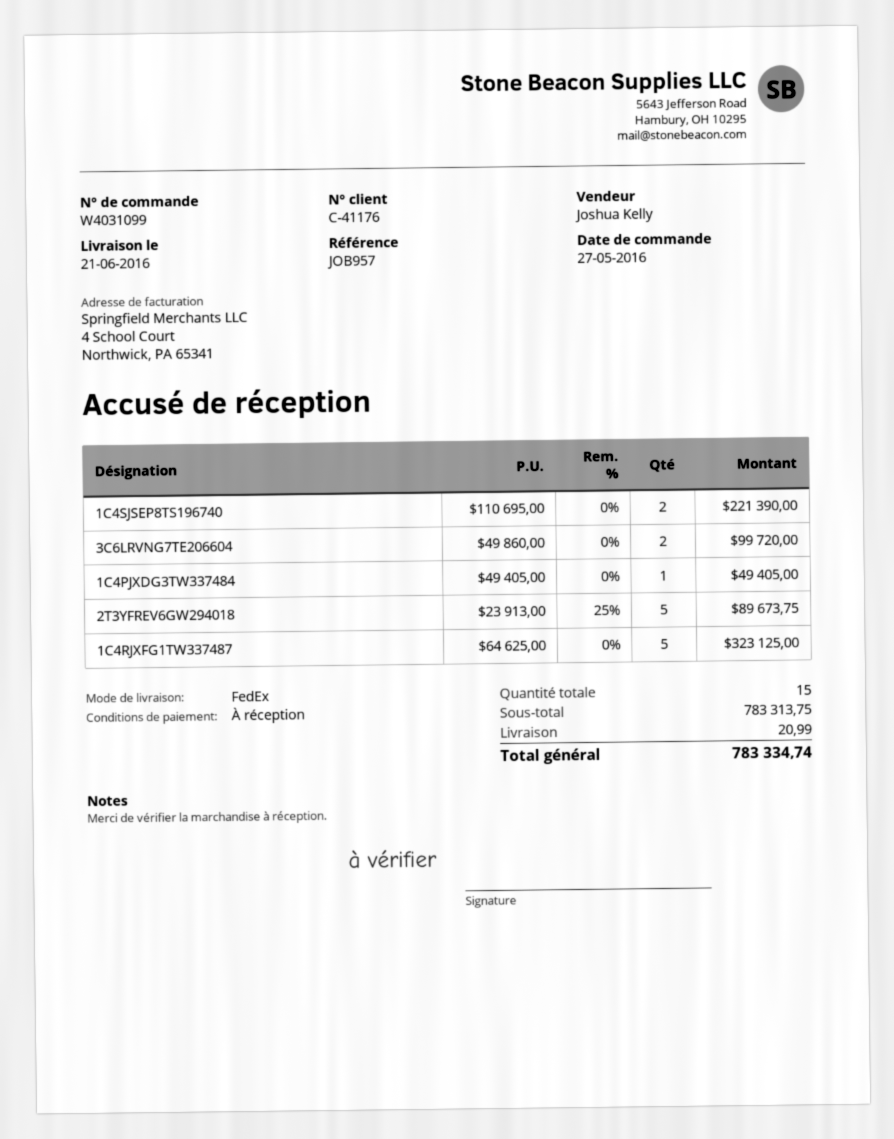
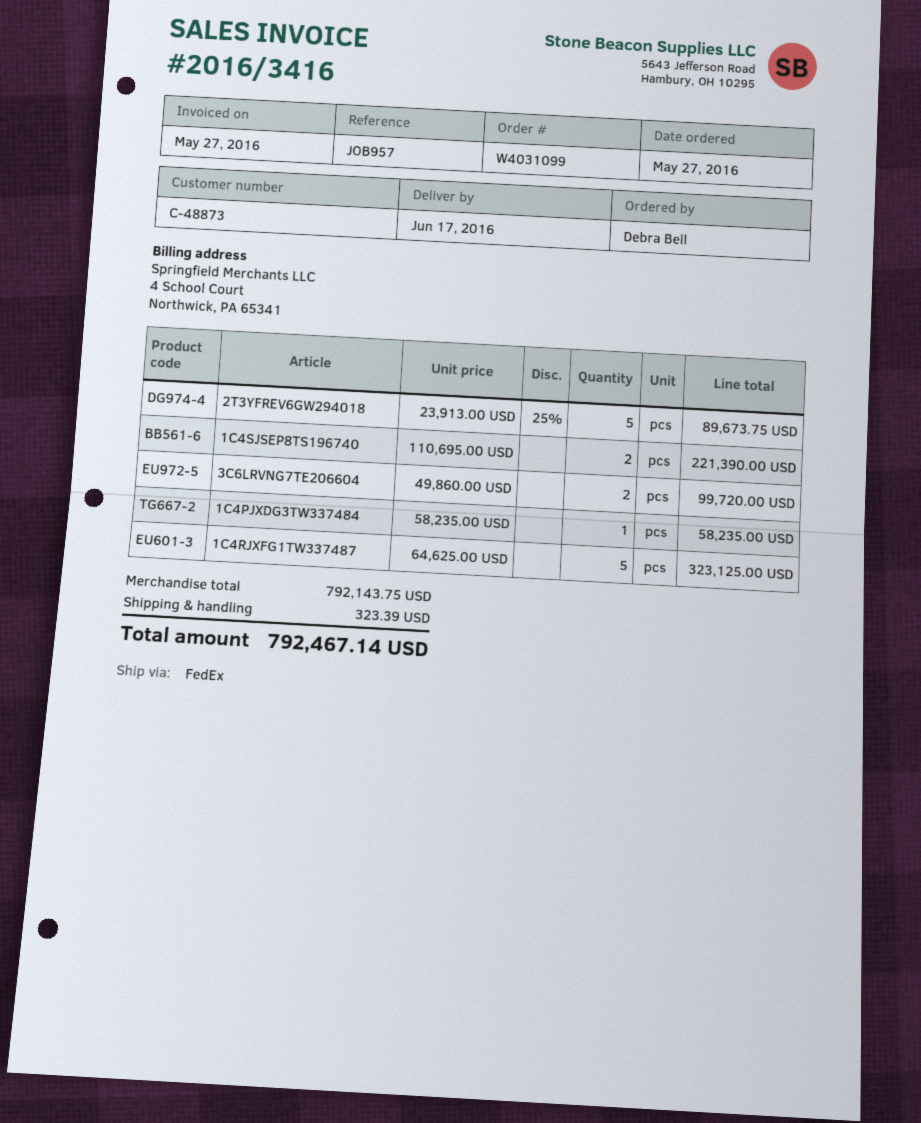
delivery date: 2016-06-21 -> 2016-06-17
customer number: C-41176 -> C-48873
1C4PJXDG3TW337484: 1 x 49405.00 = 49405.00 -> 1 x 58235.00 = 58235.00
subtotal: 783313.75 -> 792143.75
shipping: 20.99 -> 323.39
total: 783334.74 -> 792467.14

